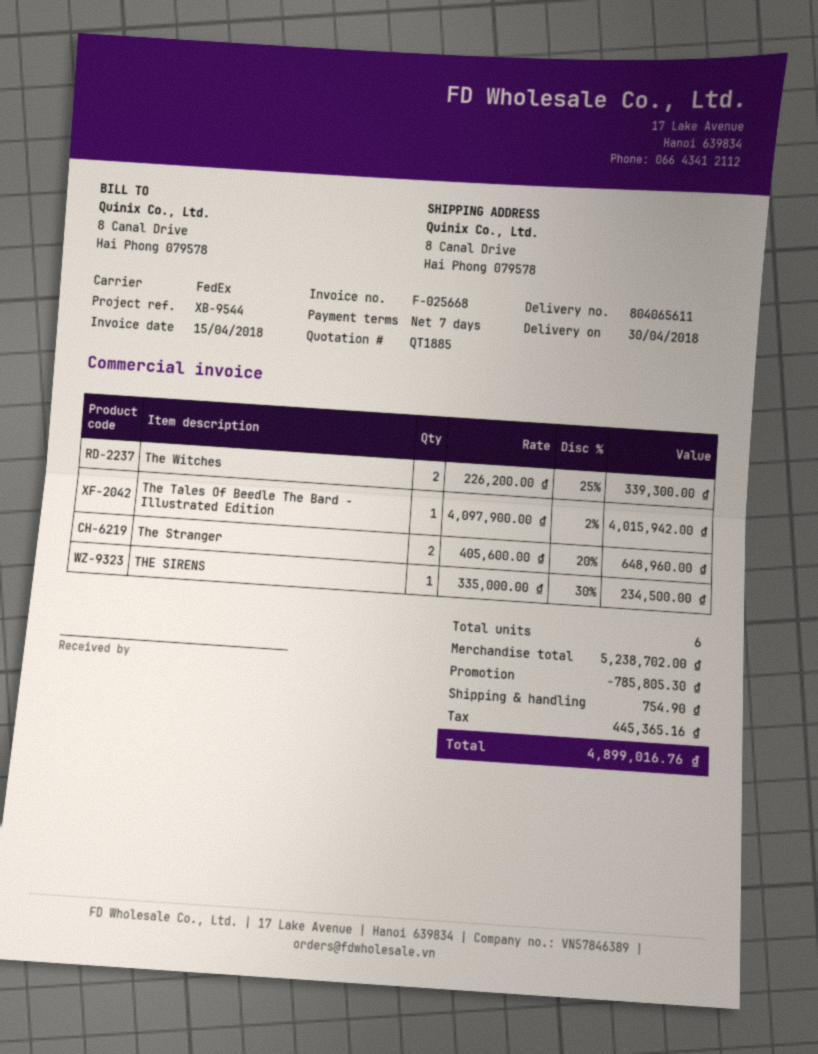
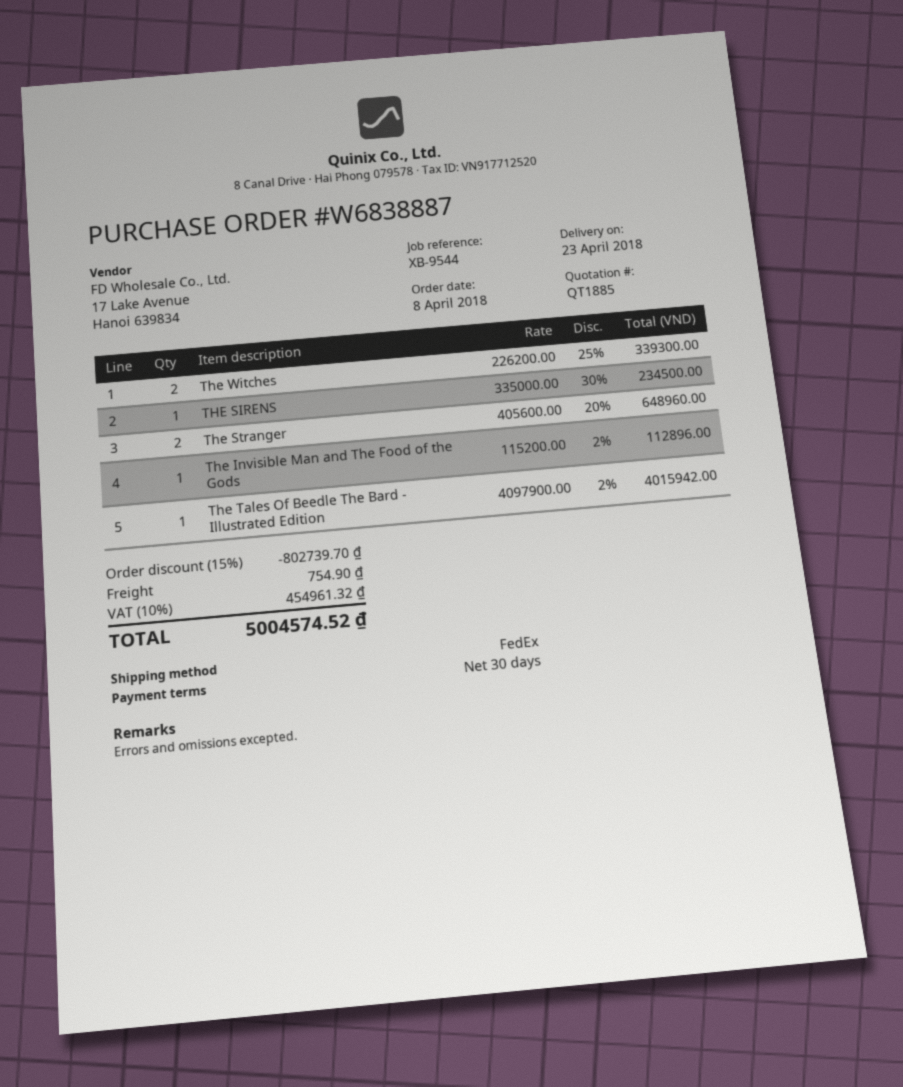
delivery date: 2018-04-30 -> 2018-04-23
payment terms: 7 days -> 30 days
The Invisible Man and The Food of the Gods: none -> 1 x 115200.00 - 2% = 112896.00
discount: 785805.30 -> 802739.70
tax: 445365.16 -> 454961.32
total: 4899016.76 -> 5004574.52

